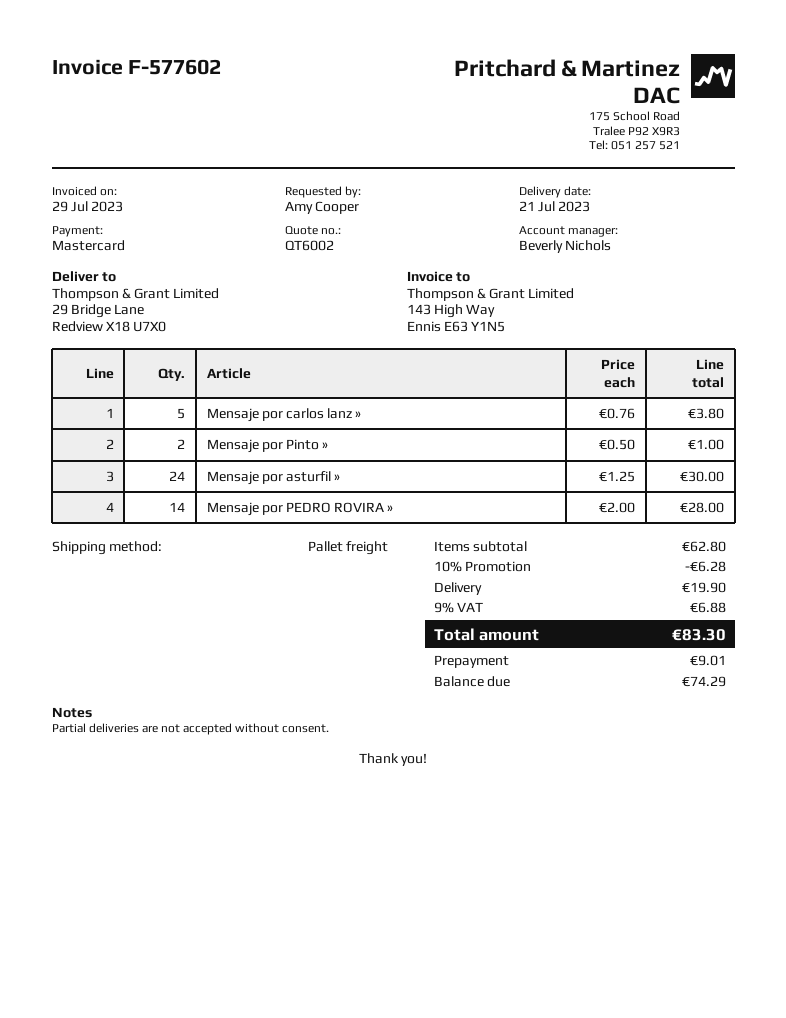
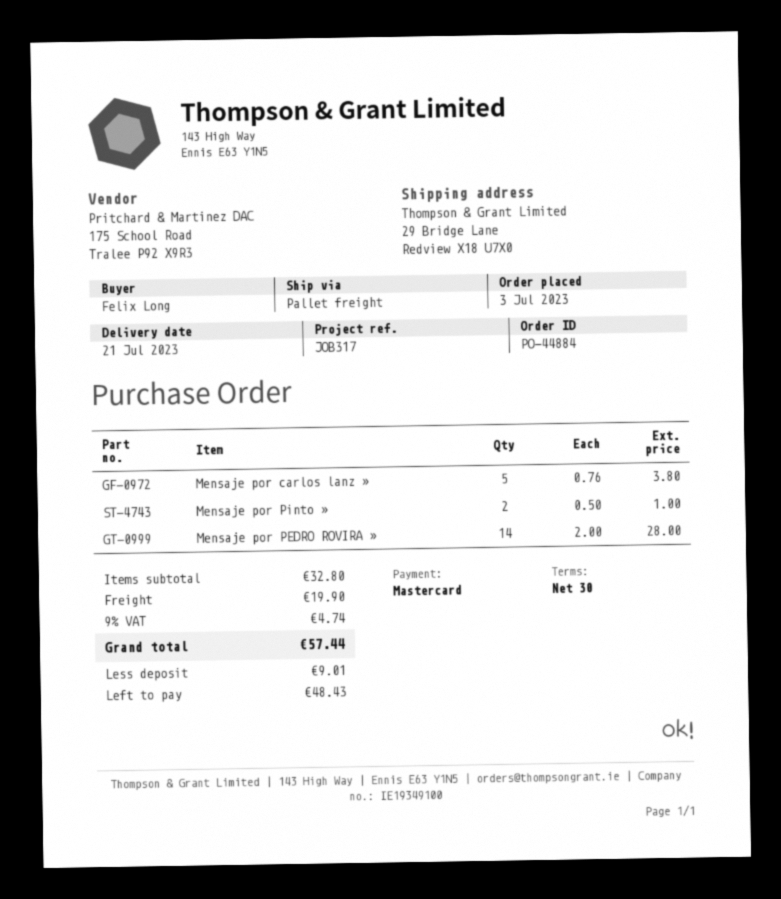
ordered by: Amy Cooper -> Felix Long
Mensaje por asturfil »: 24 x 1.25 = 30.00 -> none
subtotal: 62.80 -> 32.80
discount: 10% = 6.28 -> none
tax: 9% = 6.88 -> 9% = 4.74
total: 83.30 -> 57.44
balance: 74.29 -> 48.43

